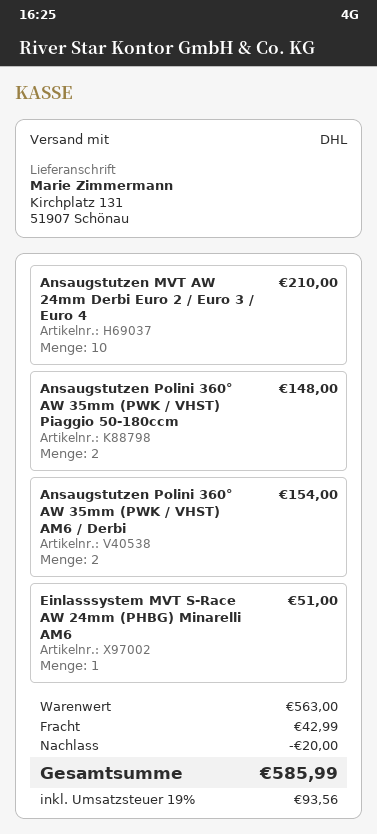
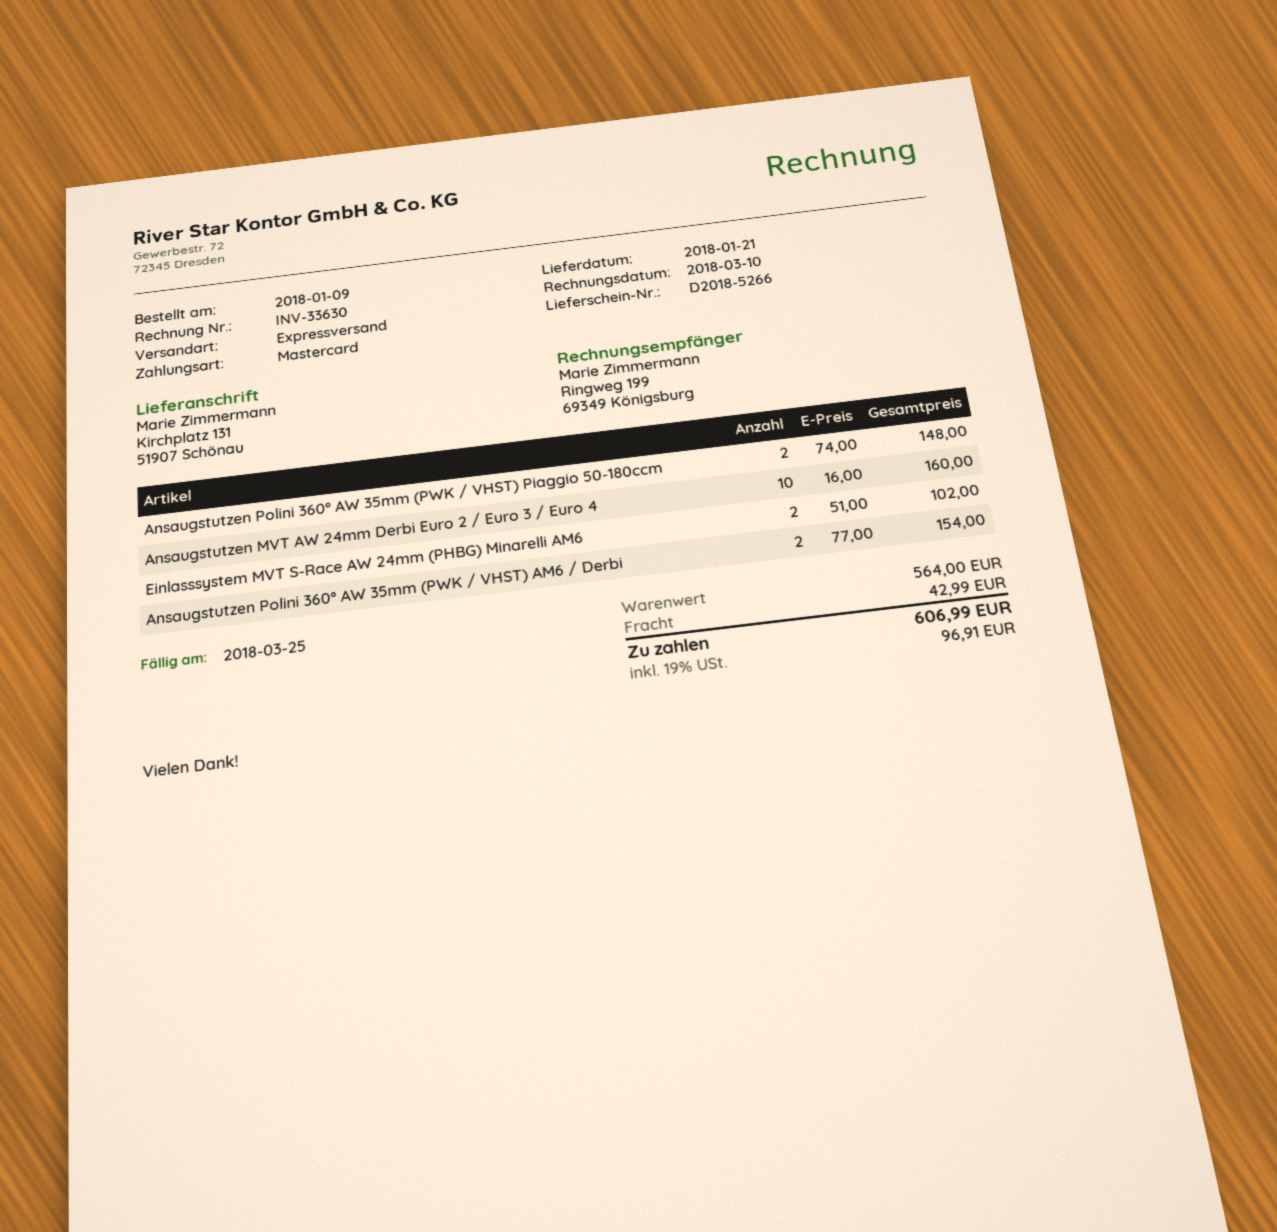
shipping method: DHL -> express
Ansaugstutzen MVT AW 24mm Derbi Euro 2 / Euro 3 / Euro 4: 10 for 210.00 -> 10 for 160.00
Einlasssystem MVT S-Race AW 24mm (PHBG) Minarelli AM6: 1 for 51.00 -> 2 for 102.00
subtotal: 563.00 -> 564.00
discount: 20.00 -> none
tax: 19% = 93.56 -> 19% = 96.91
total: 585.99 -> 606.99

